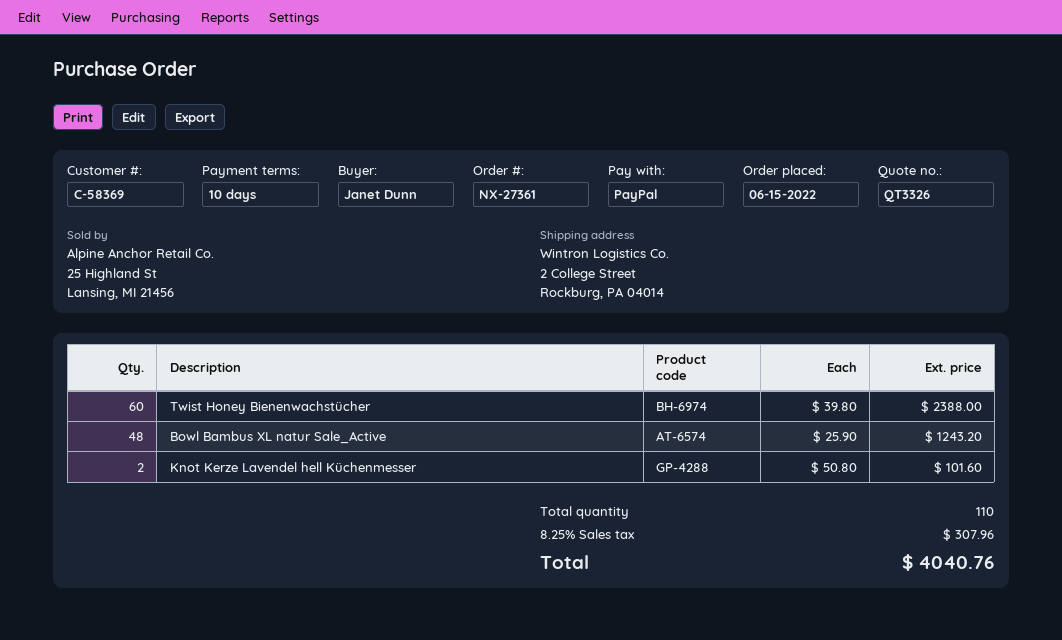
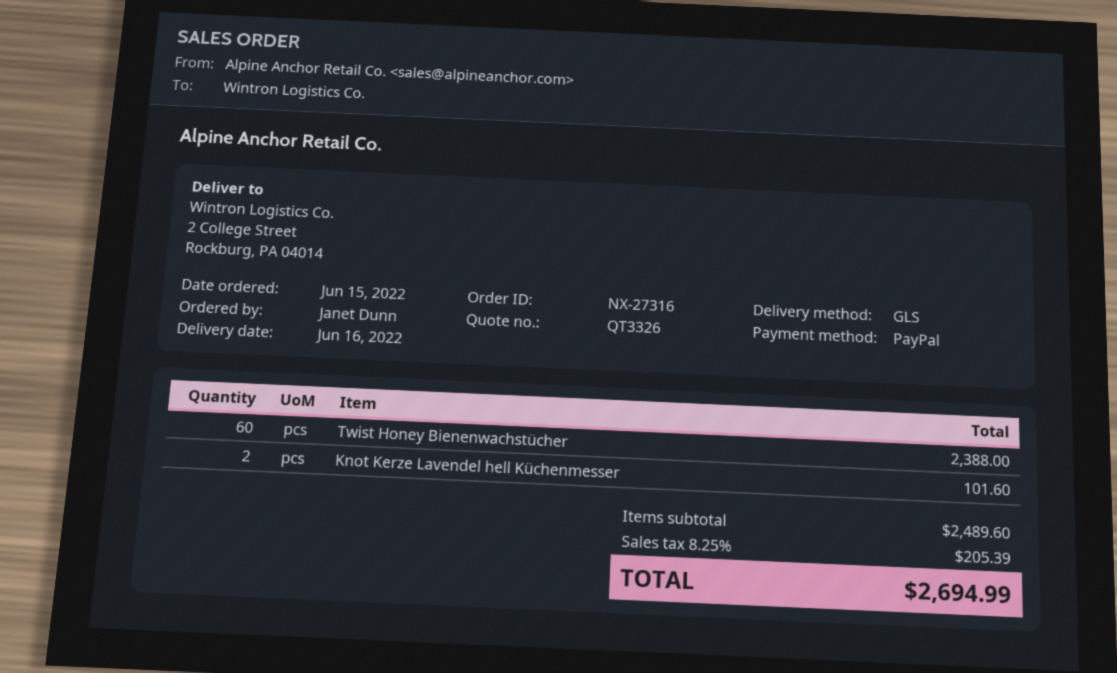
order number: NX-27361 -> NX-27316
Bowl Bambus XL natur Sale_Active: 48 for 1243.20 -> none
tax: 8.25% = 307.96 -> 8.25% = 205.39
total: 4040.76 -> 2694.99

